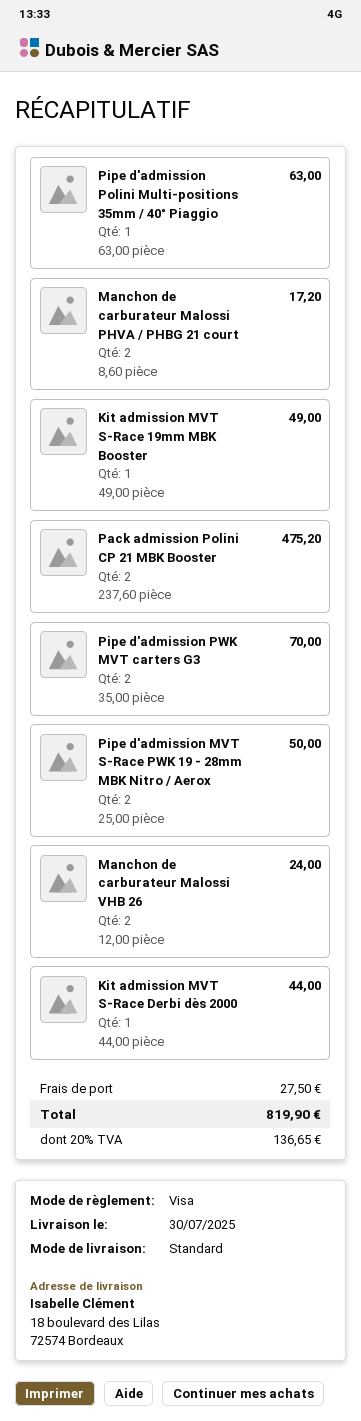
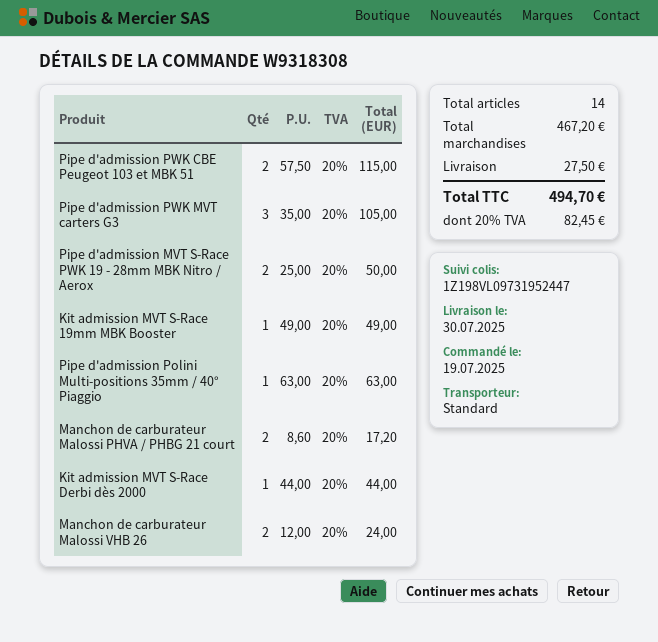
Pack admission Polini CP 21 MBK Booster: 2 x 237.60 = 475.20 -> none
Pipe d'admission PWK MVT carters G3: 2 x 35.00 = 70.00 -> 3 x 35.00 = 105.00
Pipe d'admission PWK CBE Peugeot 103 et MBK 51: none -> 2 x 57.50 = 115.00
tax: 20% = 136.65 -> 20% = 82.45
total: 819.90 -> 494.70

